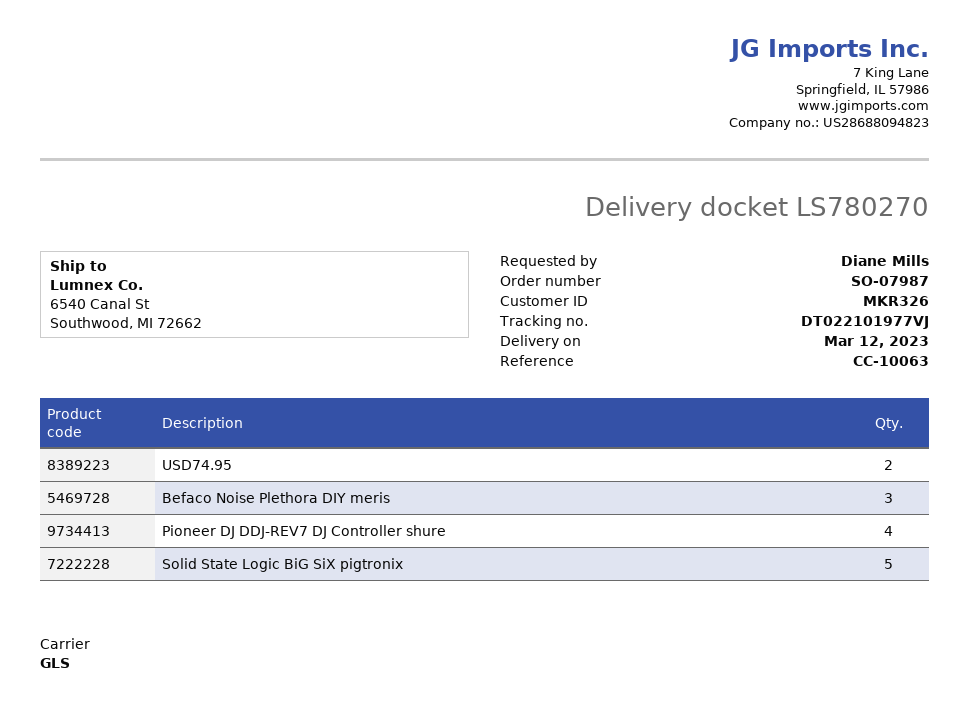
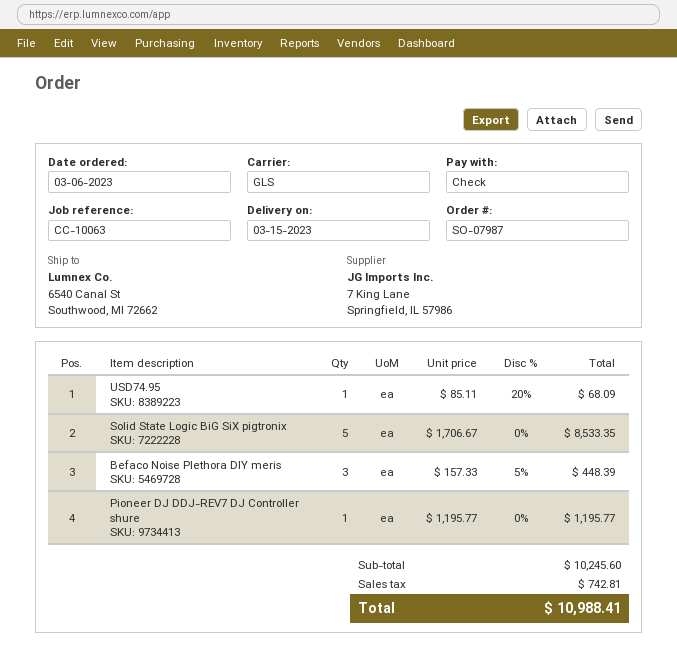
delivery date: 2023-03-12 -> 2023-03-15
USD74.95: 2 -> 1
Pioneer DJ DDJ-REV7 DJ Controller shure: 4 -> 1

